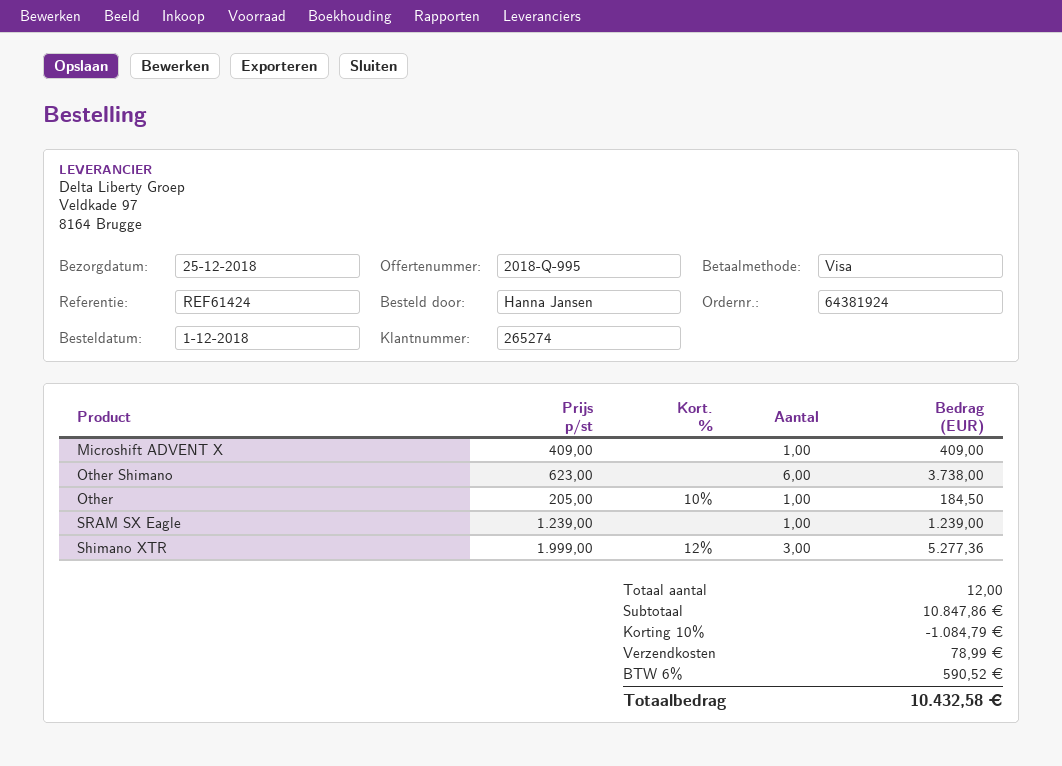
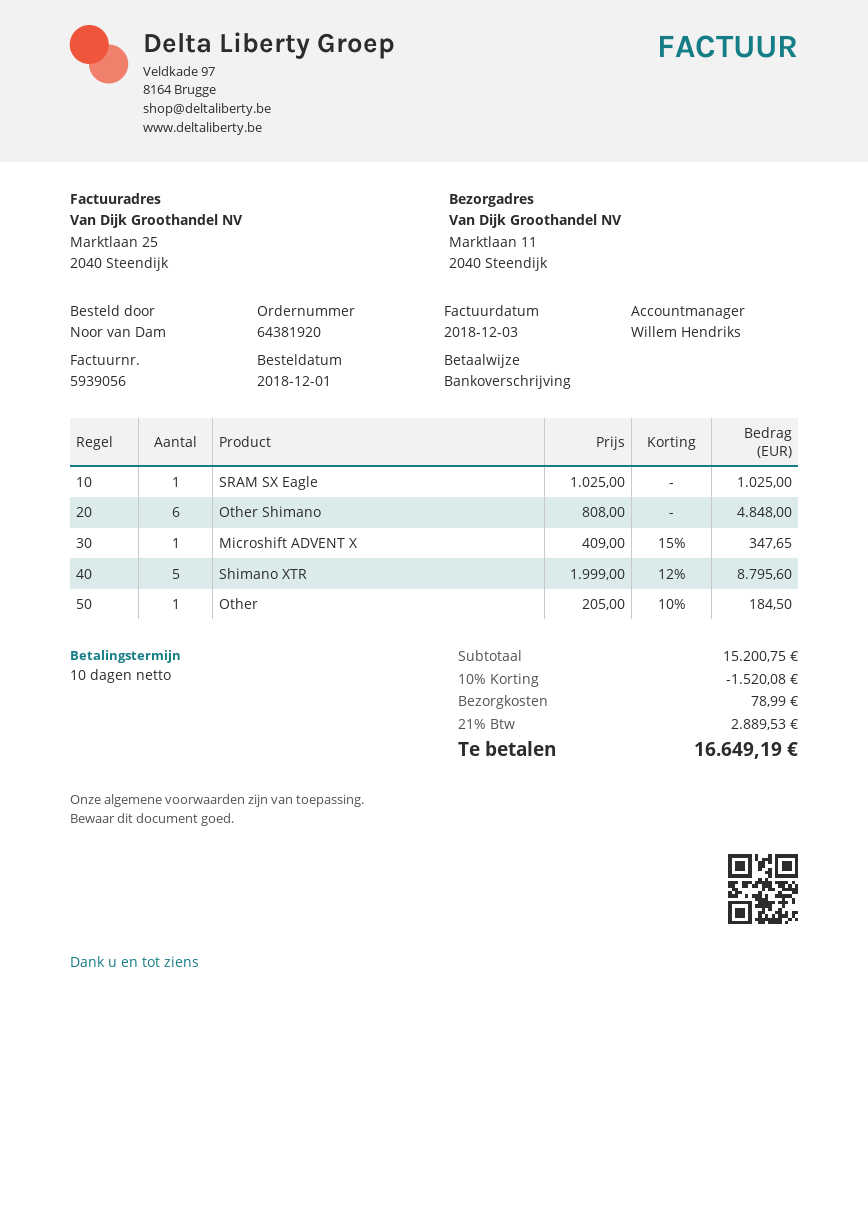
order number: 64381924 -> 64381920
ordered by: Hanna Jansen -> Noor van Dam
payment method: Visa -> bank transfer
Microshift ADVENT X: 1 x 409.00 = 409.00 -> 1 x 409.00 - 15% = 347.65
Other Shimano: 6 x 623.00 = 3738.00 -> 6 x 808.00 = 4848.00
SRAM SX Eagle: 1 x 1239.00 = 1239.00 -> 1 x 1025.00 = 1025.00
Shimano XTR: 3 x 1999.00 - 12% = 5277.36 -> 5 x 1999.00 - 12% = 8795.60
subtotal: 10847.86 -> 15200.75
discount: 10% = 1084.79 -> 10% = 1520.08
tax: 6% = 590.52 -> 21% = 2889.53
total: 10432.58 -> 16649.19

